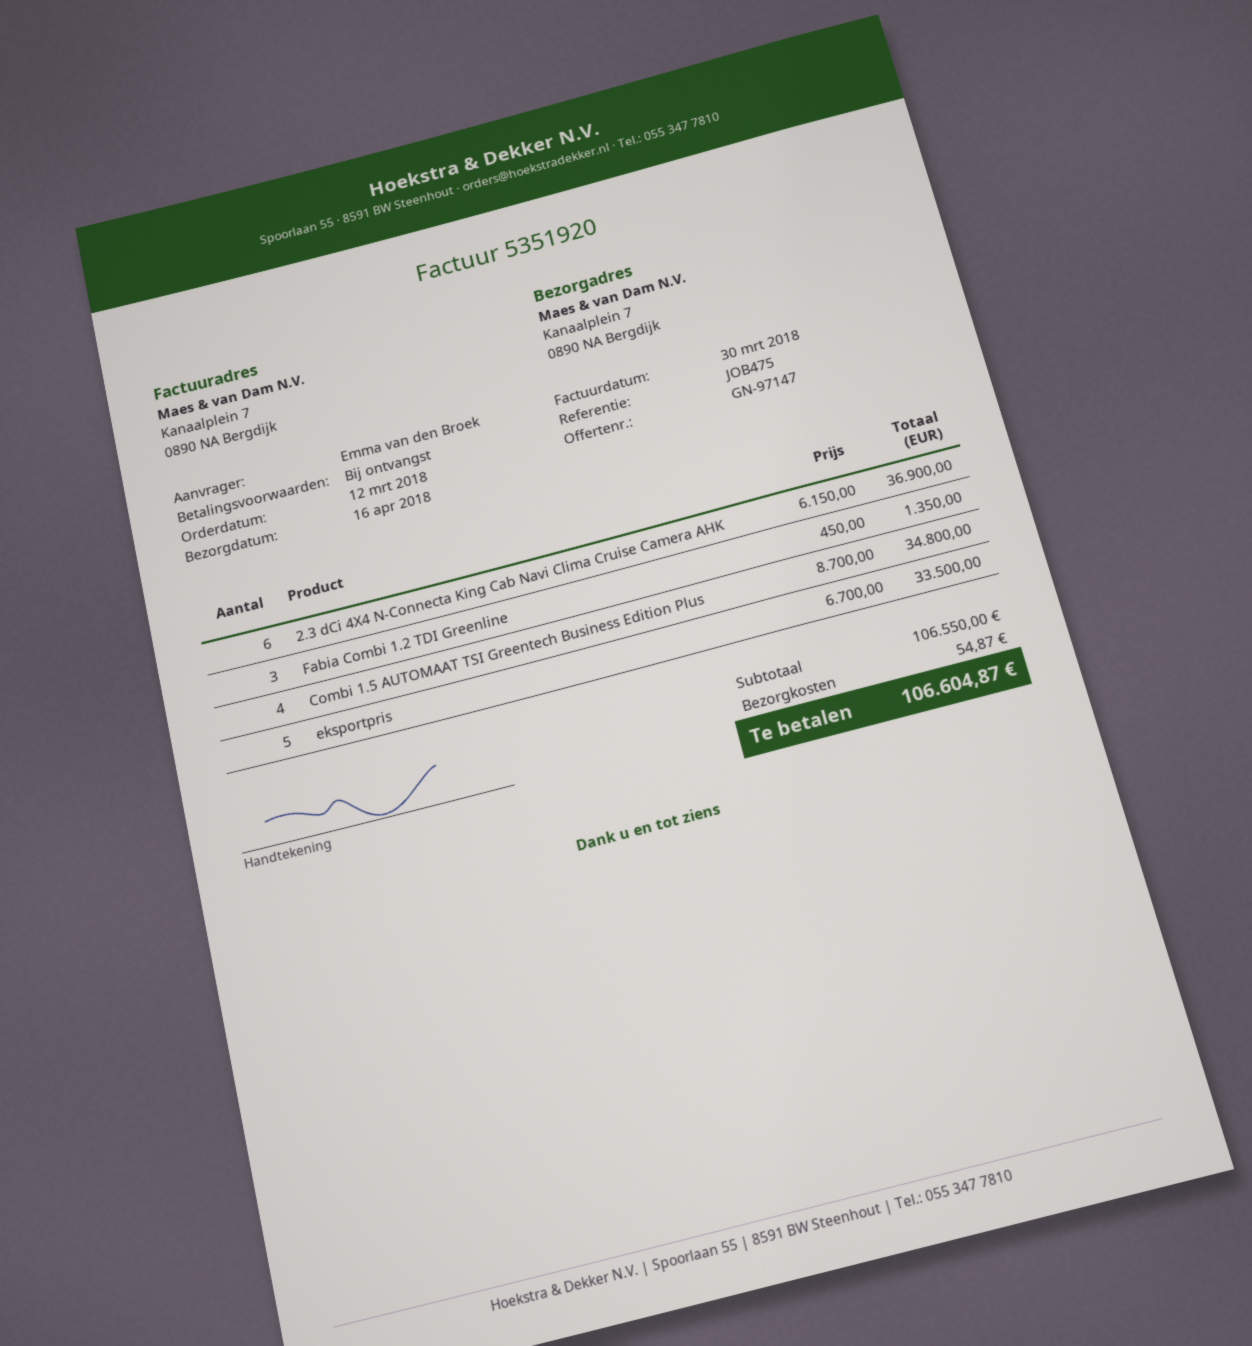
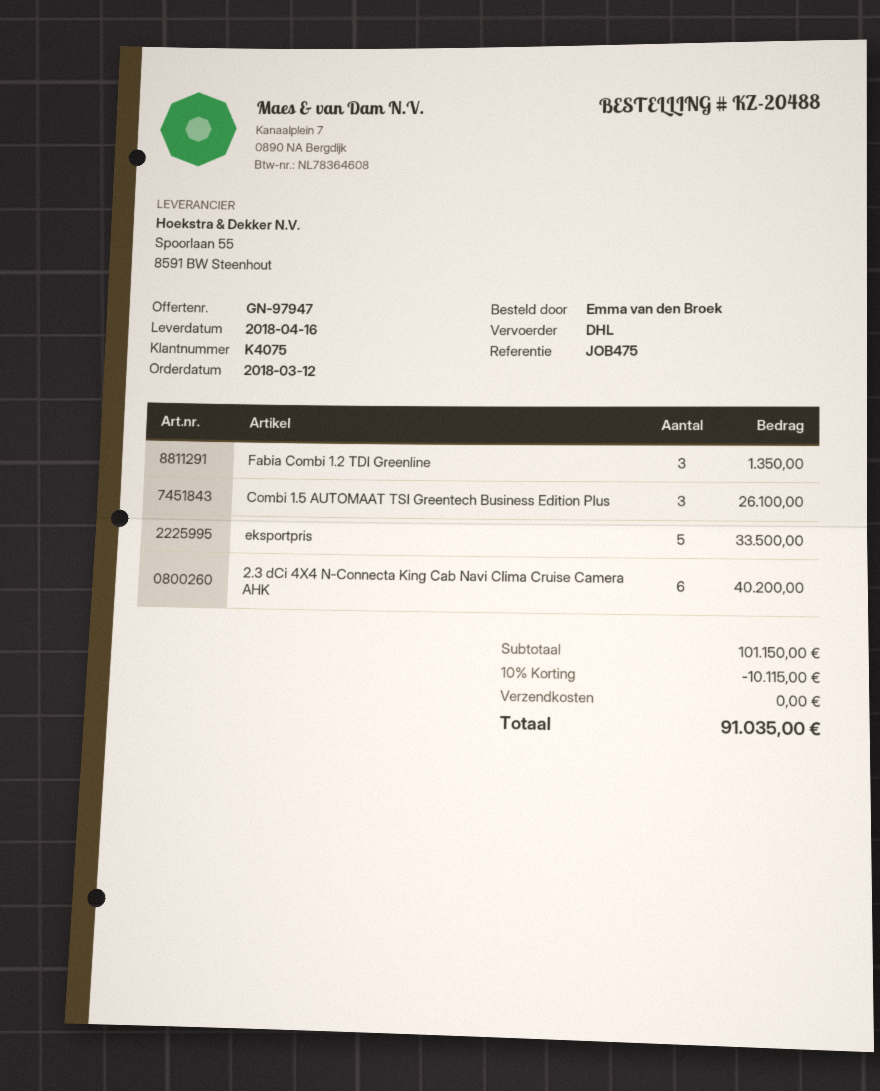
quote number: GN-97147 -> GN-97947
2.3 dCi 4X4 N-Connecta King Cab Navi Clima Cruise Camera AHK: 6 for 36900.00 -> 6 for 40200.00
Combi 1.5 AUTOMAAT TSI Greentech Business Edition Plus: 4 for 34800.00 -> 3 for 26100.00
subtotal: 106550.00 -> 101150.00
discount: none -> 10% = 10115.00
shipping: 54.87 -> 0.00
total: 106604.87 -> 91035.00

